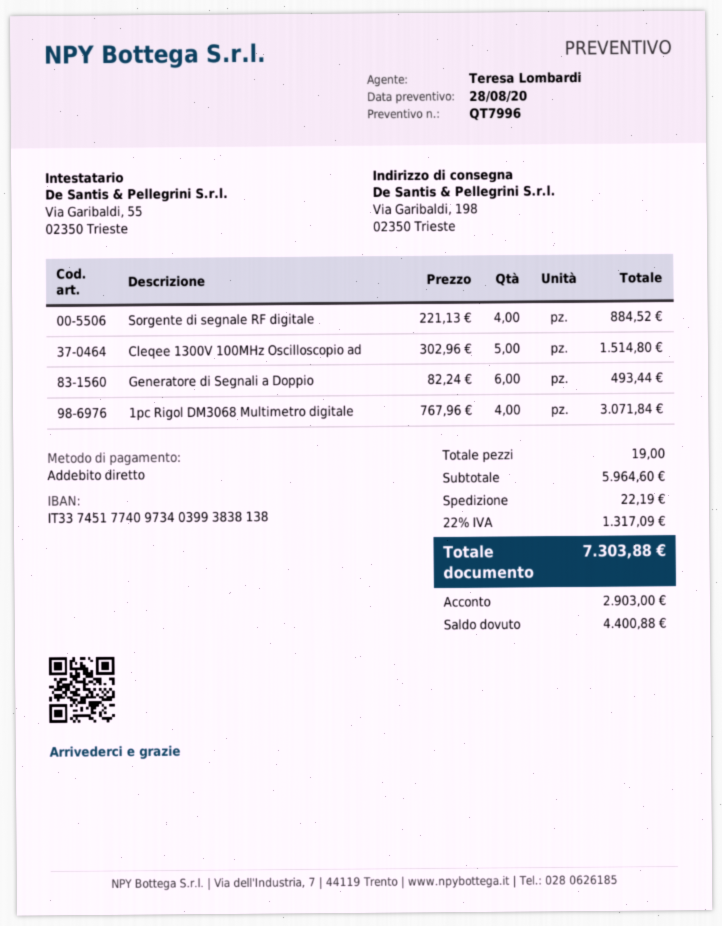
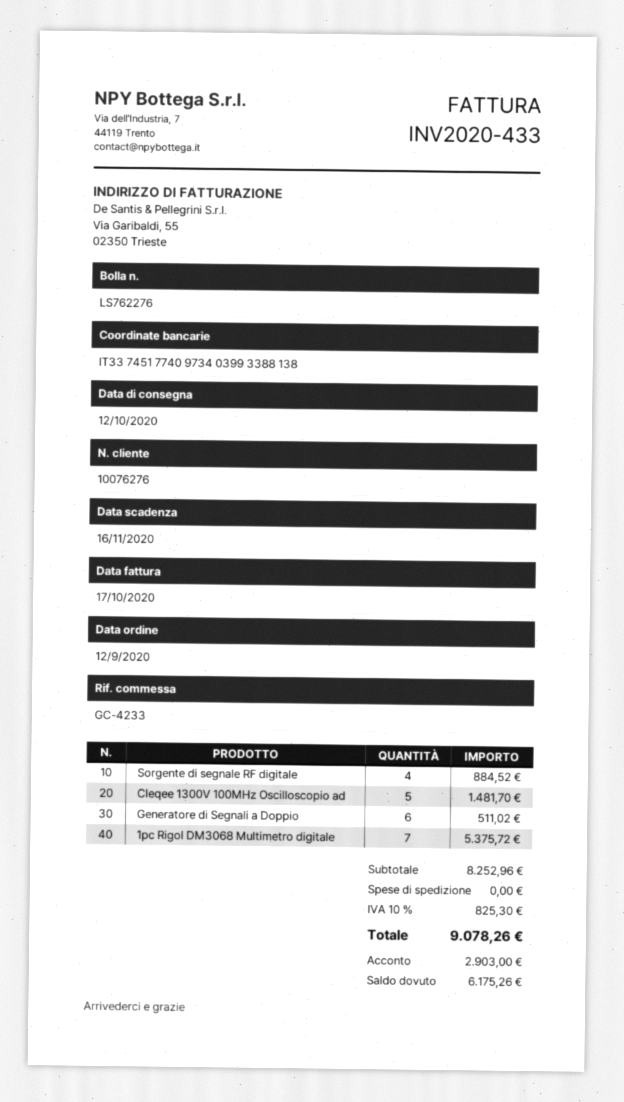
bank account: IT3374517740973403993838138 -> IT3374517740973403993388138
Cleqee 1300V 100MHz Oscilloscopio ad: 5 for 1514.80 -> 5 for 1481.70
Generatore di Segnali a Doppio: 6 for 493.44 -> 6 for 511.02
1pc Rigol DM3068 Multimetro digitale: 4 for 3071.84 -> 7 for 5375.72
subtotal: 5964.60 -> 8252.96
shipping: 22.19 -> 0.00
tax: 22% = 1317.09 -> 10% = 825.30
total: 7303.88 -> 9078.26
balance: 4400.88 -> 6175.26

